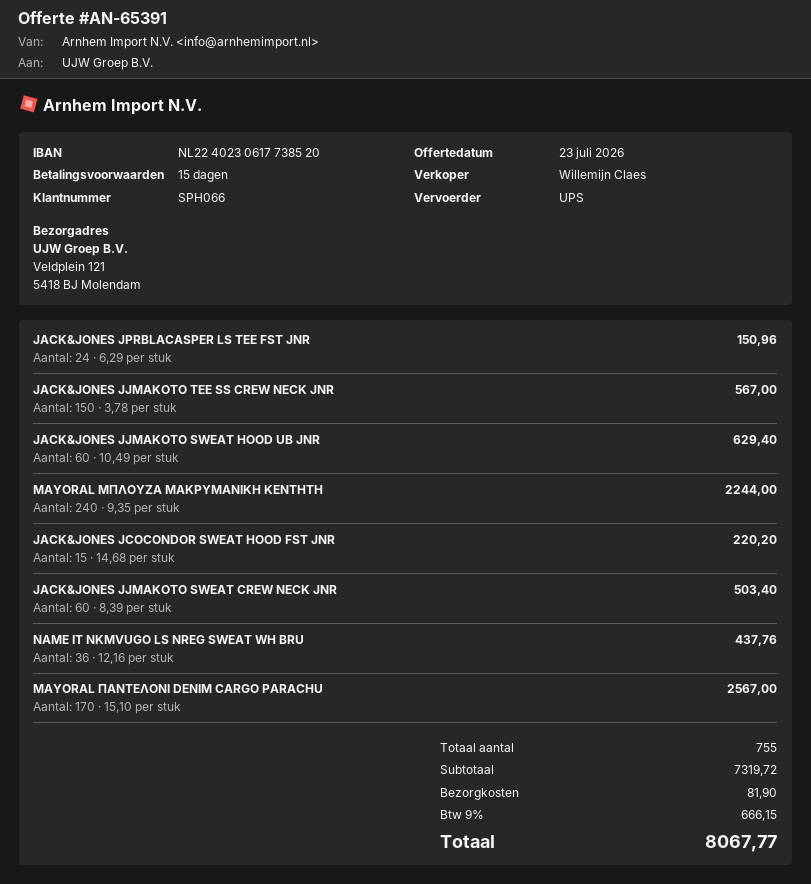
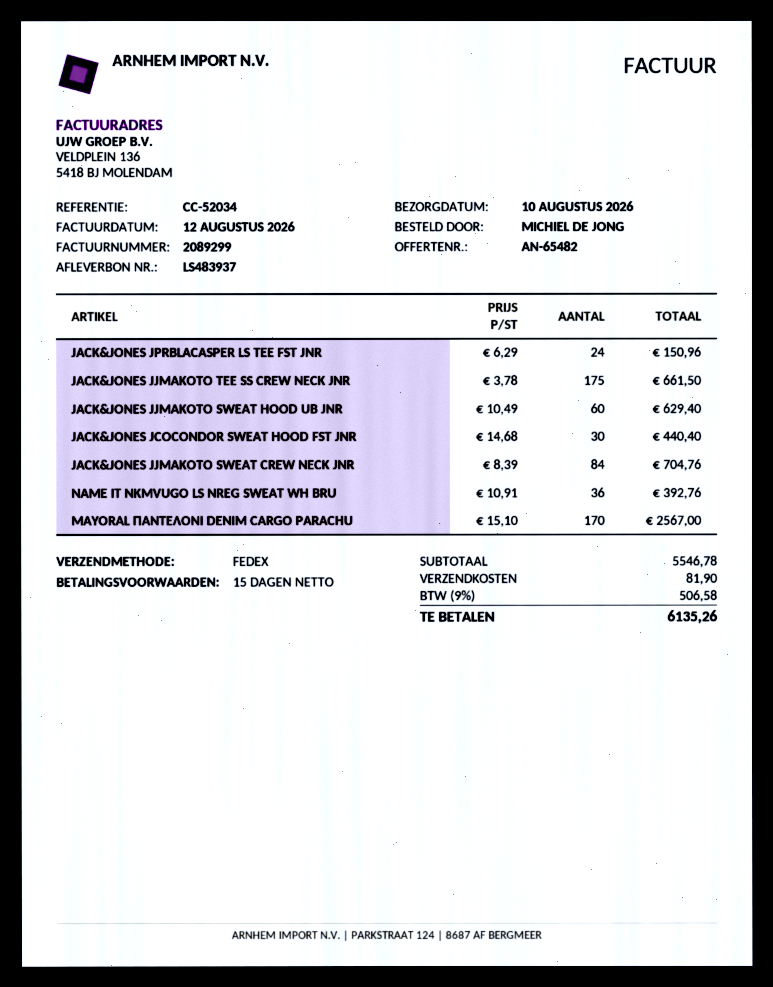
quote number: AN-65391 -> AN-65482
shipping method: UPS -> FedEx
JACK&JONES JJMAKOTO TEE SS CREW NECK JNR: 150 x 3.78 = 567.00 -> 175 x 3.78 = 661.50
MAYORAL ΜΠΛΟΥΖΑ ΜΑΚΡΥΜΑΝΙΚΗ ΚΕΝΤΗΤΗ: 240 x 9.35 = 2244.00 -> none
JACK&JONES JCOCONDOR SWEAT HOOD FST JNR: 15 x 14.68 = 220.20 -> 30 x 14.68 = 440.40
JACK&JONES JJMAKOTO SWEAT CREW NECK JNR: 60 x 8.39 = 503.40 -> 84 x 8.39 = 704.76
NAME IT NKMVUGO LS NREG SWEAT WH BRU: 36 x 12.16 = 437.76 -> 36 x 10.91 = 392.76
subtotal: 7319.72 -> 5546.78
tax: 9% = 666.15 -> 9% = 506.58
total: 8067.77 -> 6135.26

